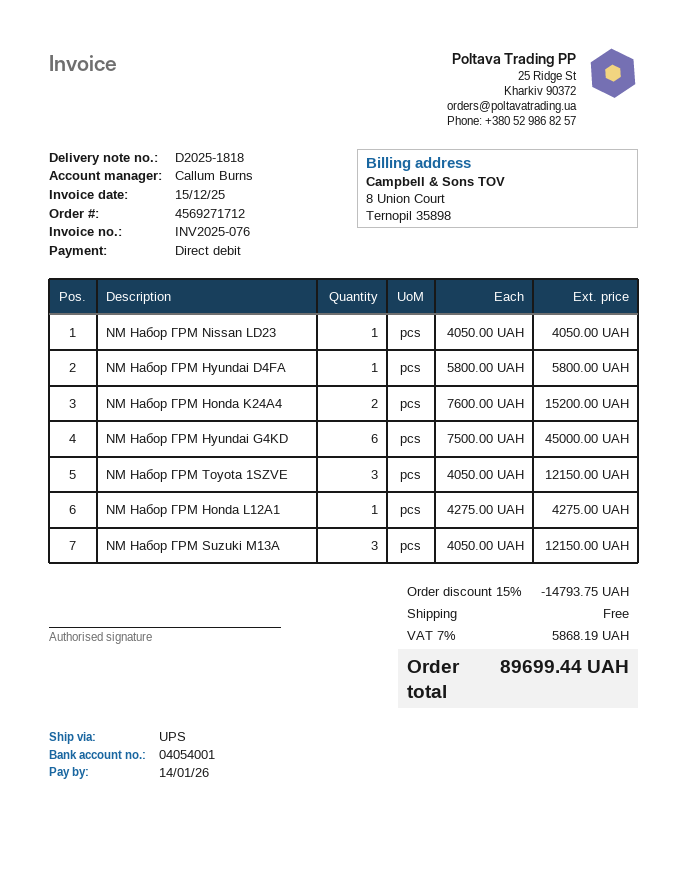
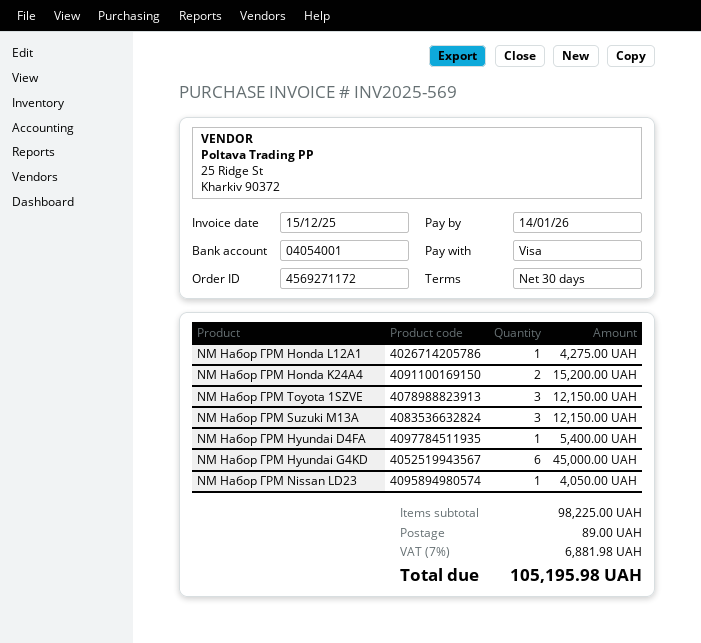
order number: 4569271712 -> 4569271172
invoice number: INV2025-076 -> INV2025-569
payment method: direct debit -> Visa
NM Набор ГРМ Hyundai D4FA: 1 for 5800.00 -> 1 for 5400.00
discount: 15% = 14793.75 -> none
shipping: 0.00 -> 89.00
tax: 7% = 5868.19 -> 7% = 6881.98
total: 89699.44 -> 105195.98

